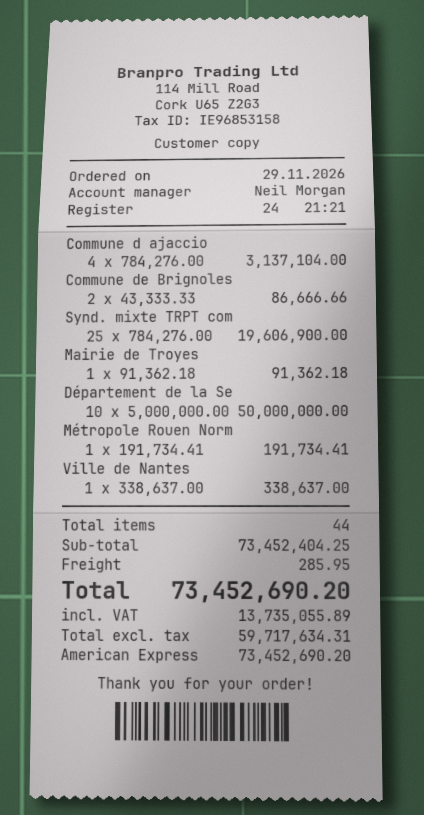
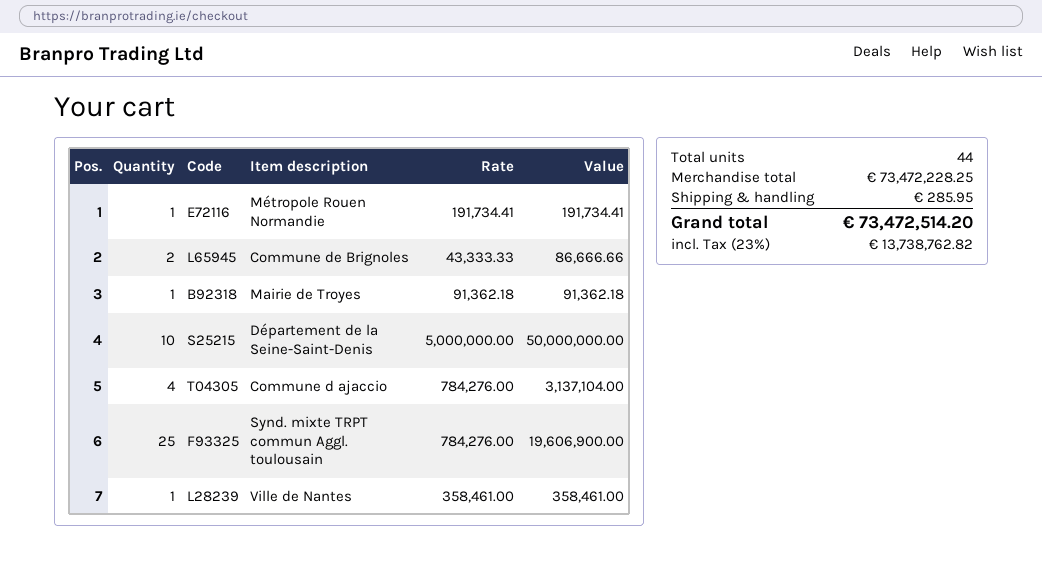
Ville de Nantes: 1 x 338637.00 = 338637.00 -> 1 x 358461.00 = 358461.00
subtotal: 73452404.25 -> 73472228.25
tax: 13735055.89 -> 13738762.82
total: 73452690.20 -> 73472514.20

